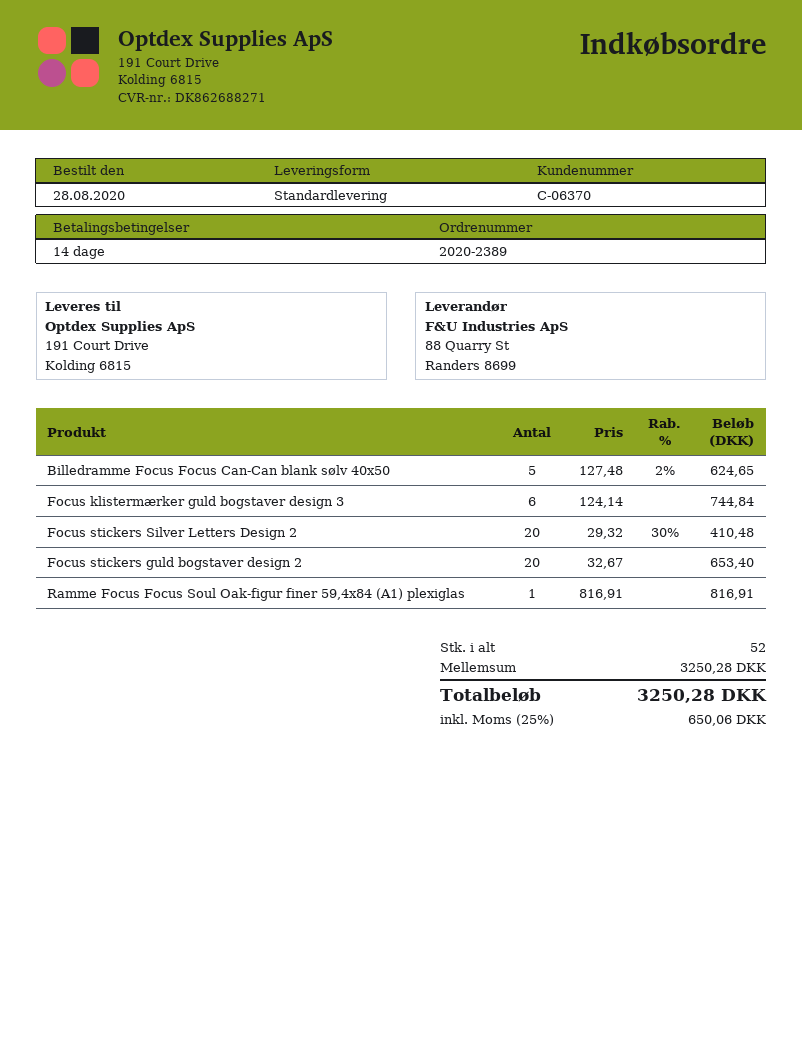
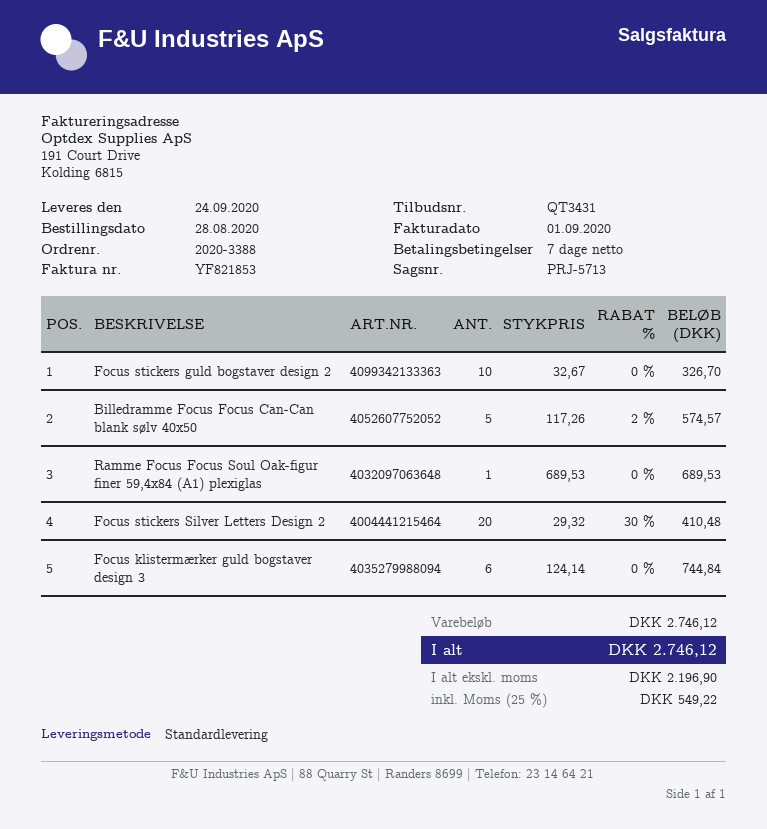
order number: 2020-2389 -> 2020-3388
payment terms: 14 days -> 7 days
Billedramme Focus Focus Can-Can blank sølv 40x50: 5 x 127.48 - 2% = 624.65 -> 5 x 117.26 - 2% = 574.57
Focus stickers guld bogstaver design 2: 20 x 32.67 = 653.40 -> 10 x 32.67 = 326.70
Ramme Focus Focus Soul Oak-figur finer 59,4x84 (A1) plexiglas: 1 x 816.91 = 816.91 -> 1 x 689.53 = 689.53
subtotal: 3250.28 -> 2746.12
tax: 25% = 650.06 -> 25% = 549.22
total: 3250.28 -> 2746.12

